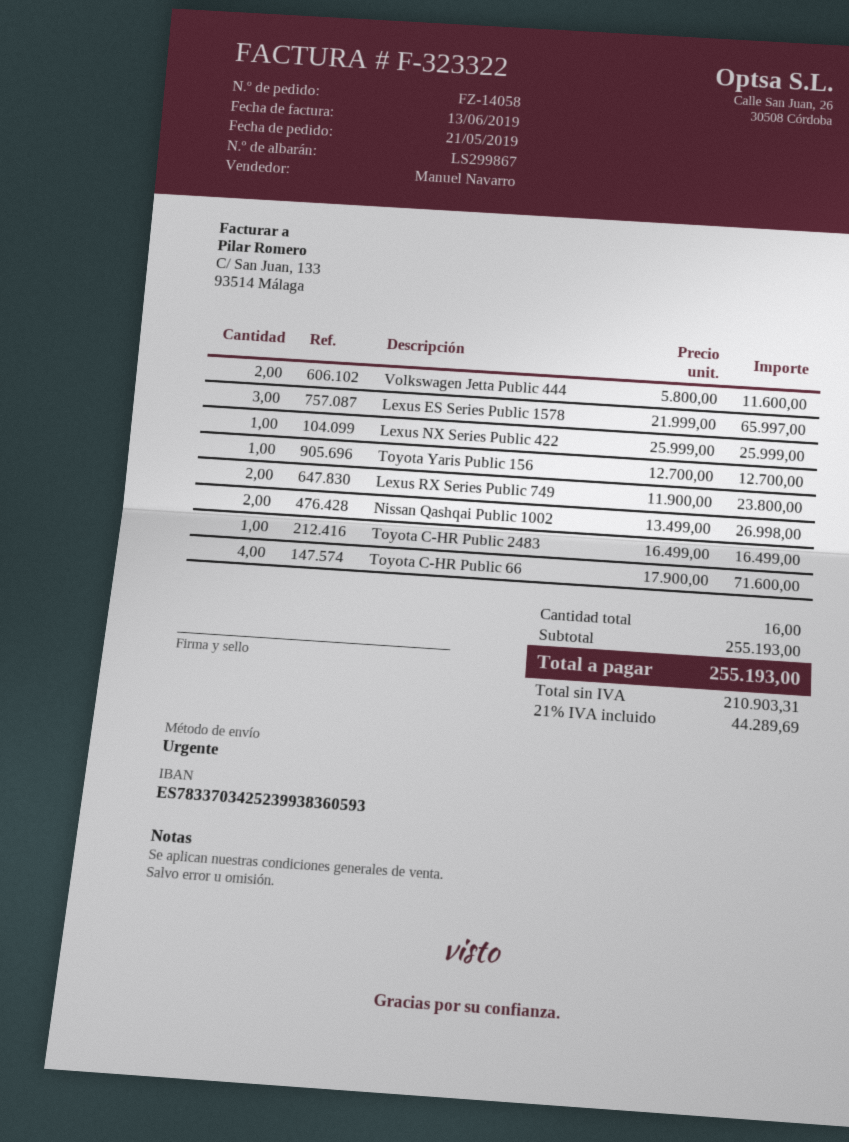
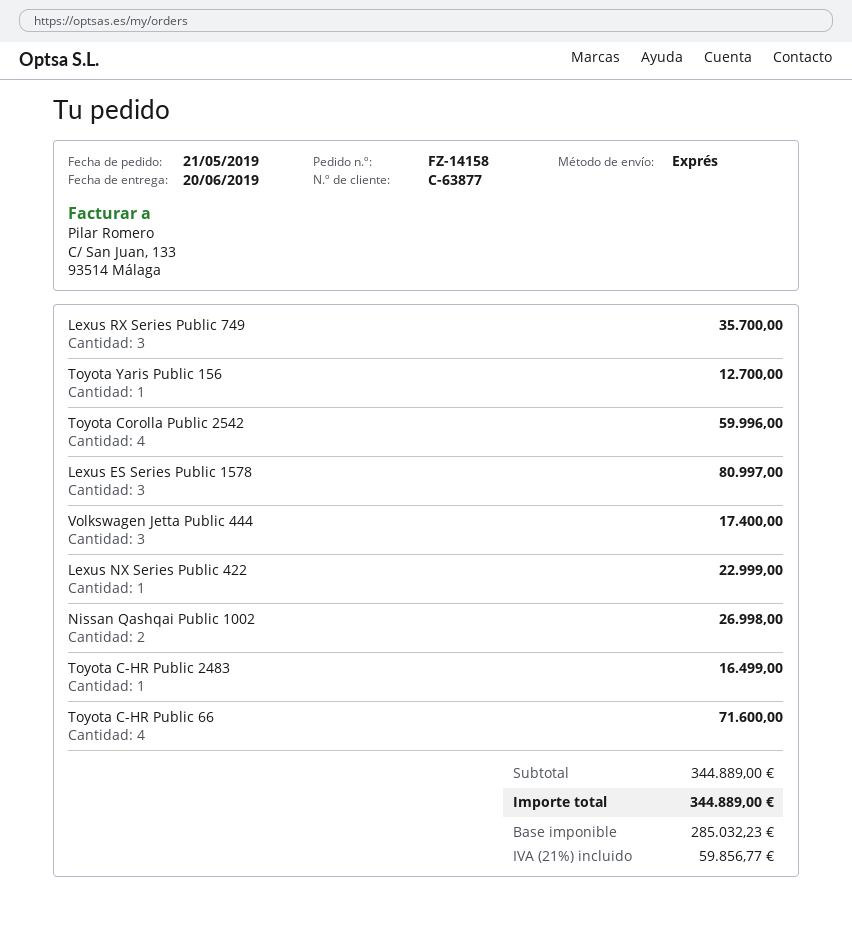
order number: FZ-14058 -> FZ-14158
Volkswagen Jetta Public 444: 2 for 11600.00 -> 3 for 17400.00
Lexus ES Series Public 1578: 3 for 65997.00 -> 3 for 80997.00
Lexus NX Series Public 422: 1 for 25999.00 -> 1 for 22999.00
Lexus RX Series Public 749: 2 for 23800.00 -> 3 for 35700.00
Toyota Corolla Public 2542: none -> 4 for 59996.00
subtotal: 255193.00 -> 344889.00
net: 210903.31 -> 285032.23
tax: 21% = 44289.69 -> 21% = 59856.77
total: 255193.00 -> 344889.00

